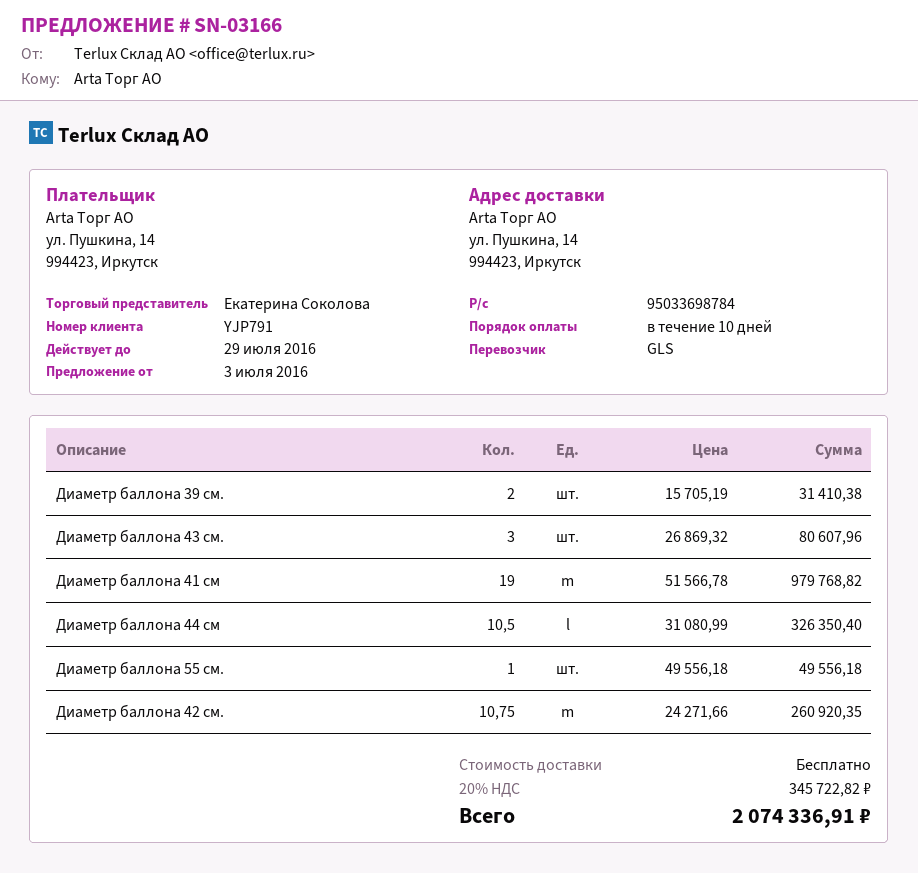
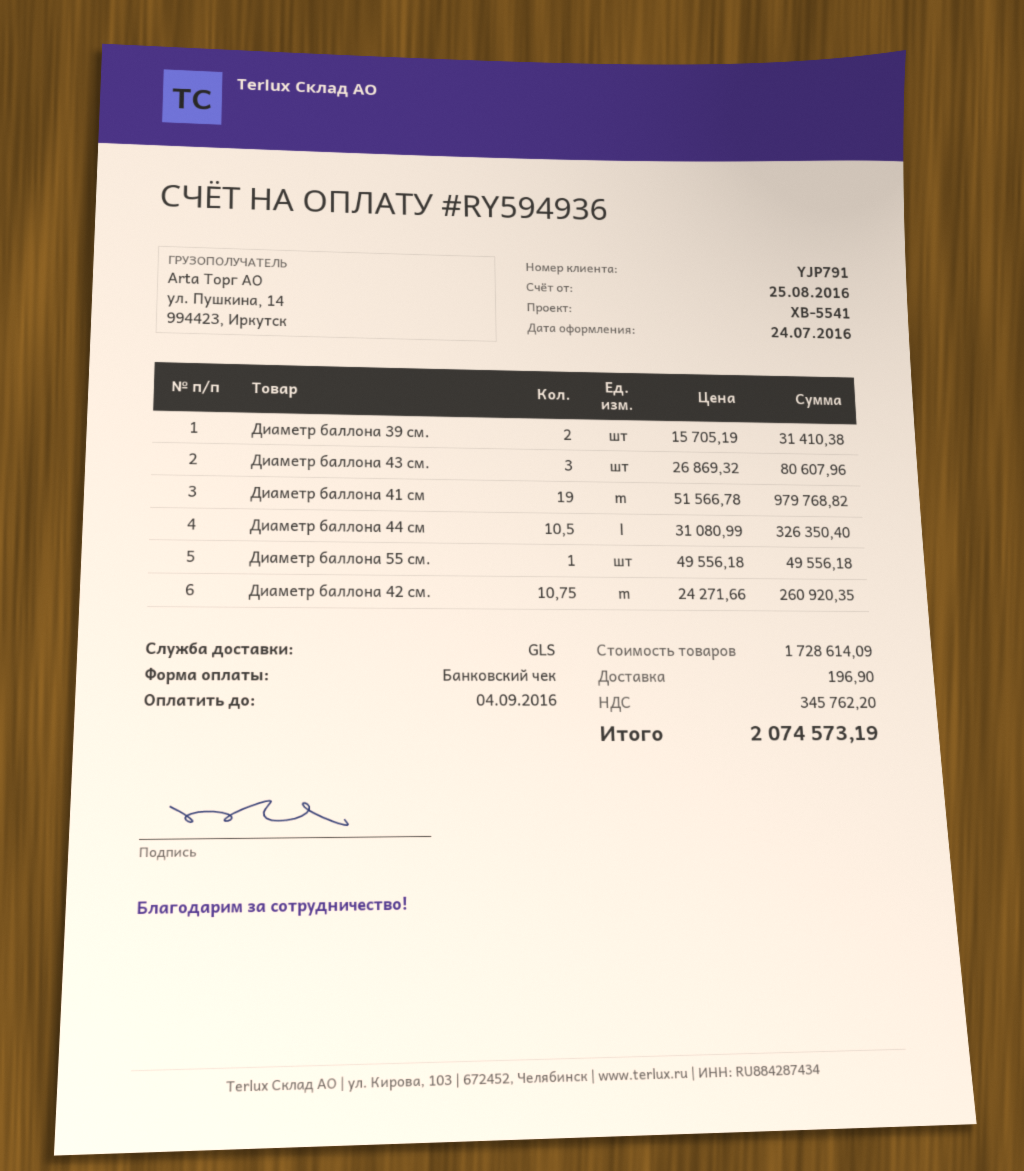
shipping: 0.00 -> 196.90
tax: 345722.82 -> 345762.20
total: 2074336.91 -> 2074573.19

